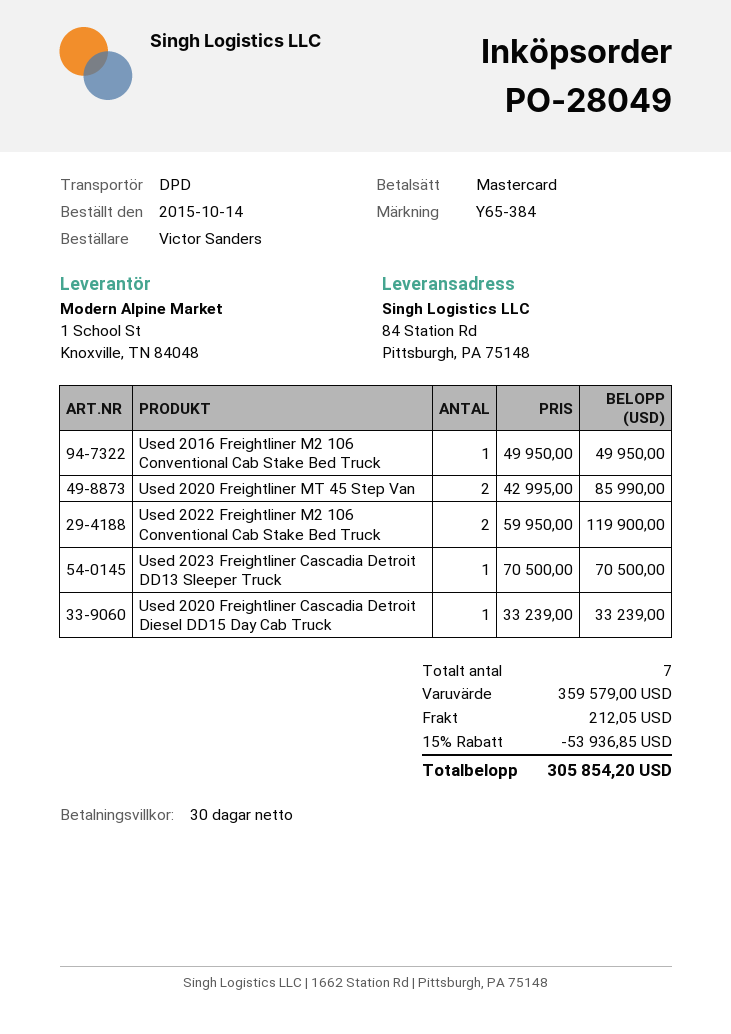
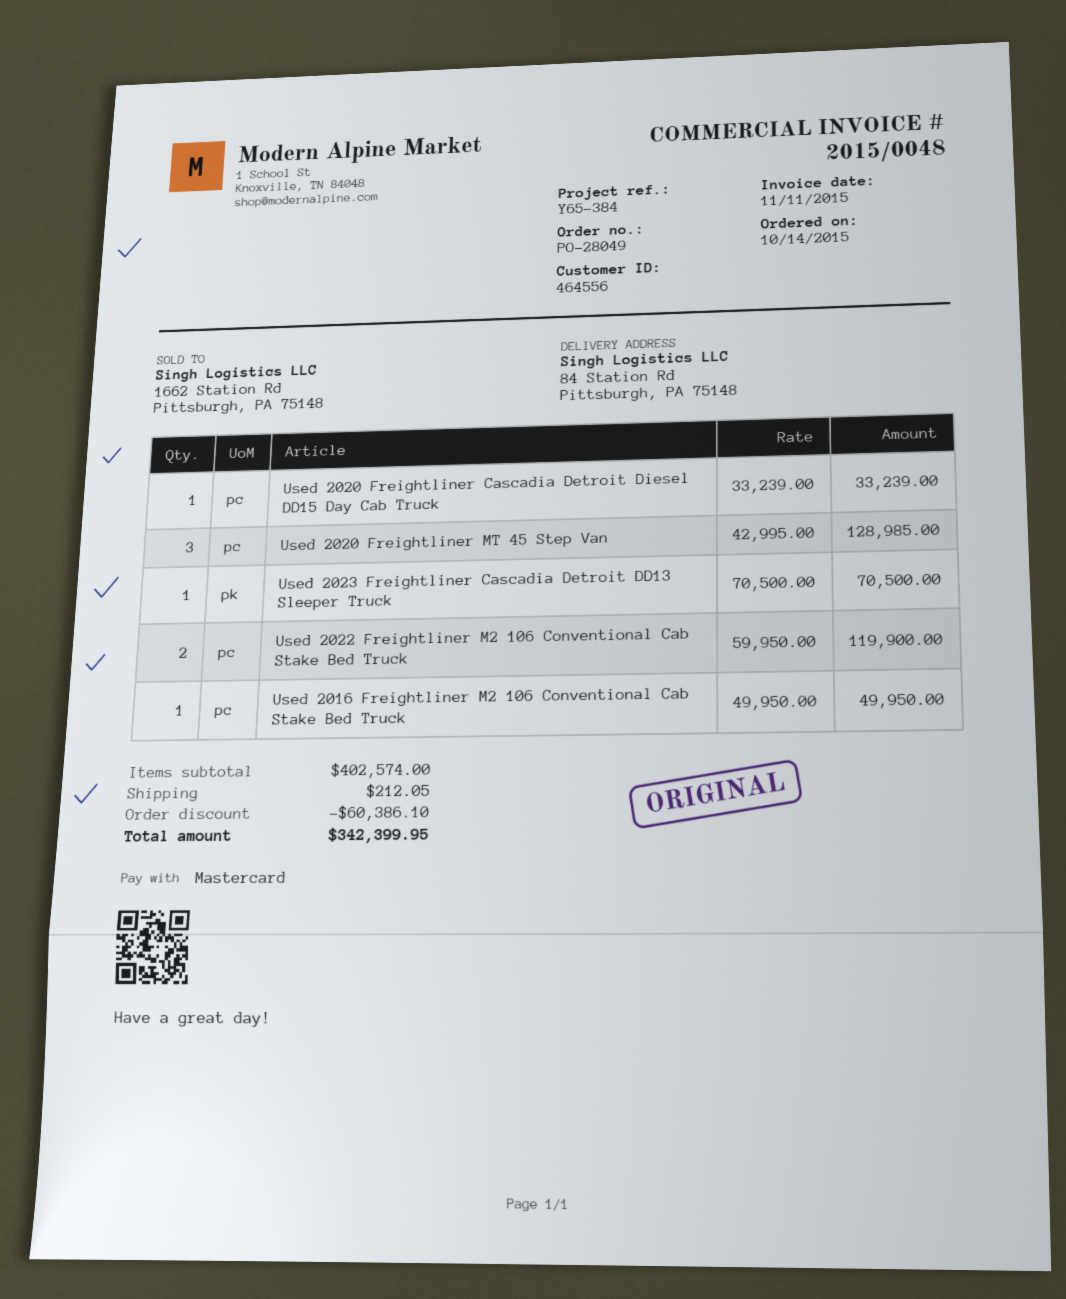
Used 2020 Freightliner MT 45 Step Van: 2 x 42995.00 = 85990.00 -> 3 x 42995.00 = 128985.00
subtotal: 359579.00 -> 402574.00
discount: 53936.85 -> 60386.10
total: 305854.20 -> 342399.95

